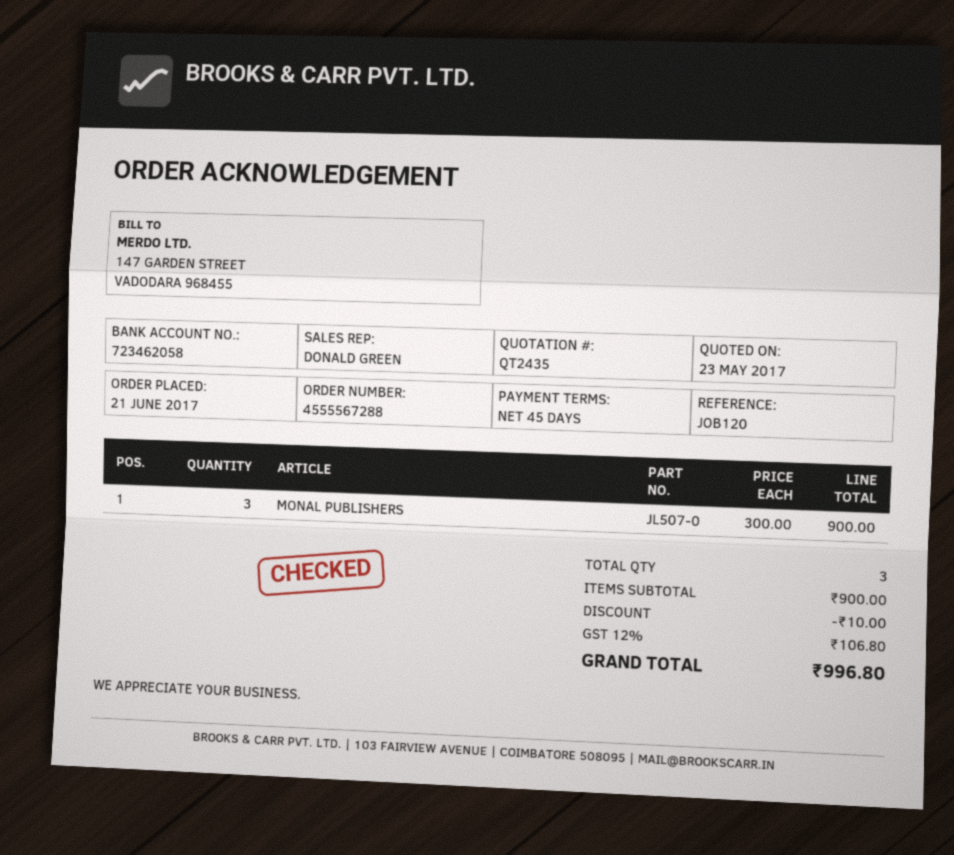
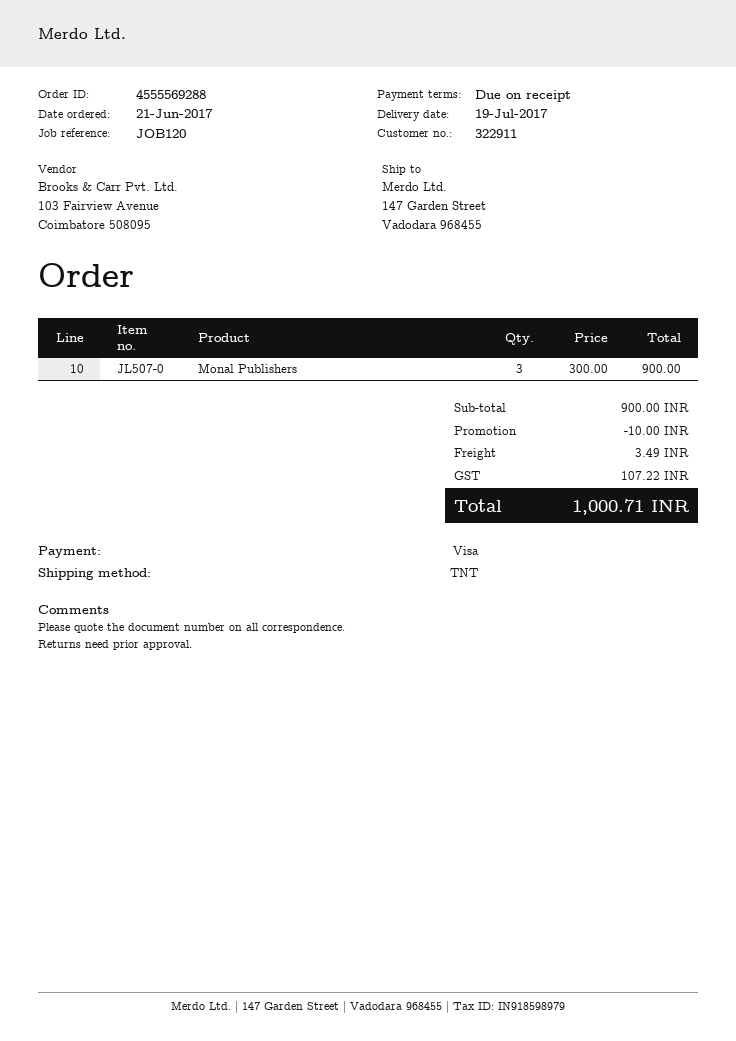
order number: 4555567288 -> 4555569288
payment terms: 45 days -> on receipt
shipping: none -> 3.49
tax: 106.80 -> 107.22
total: 996.80 -> 1000.71

